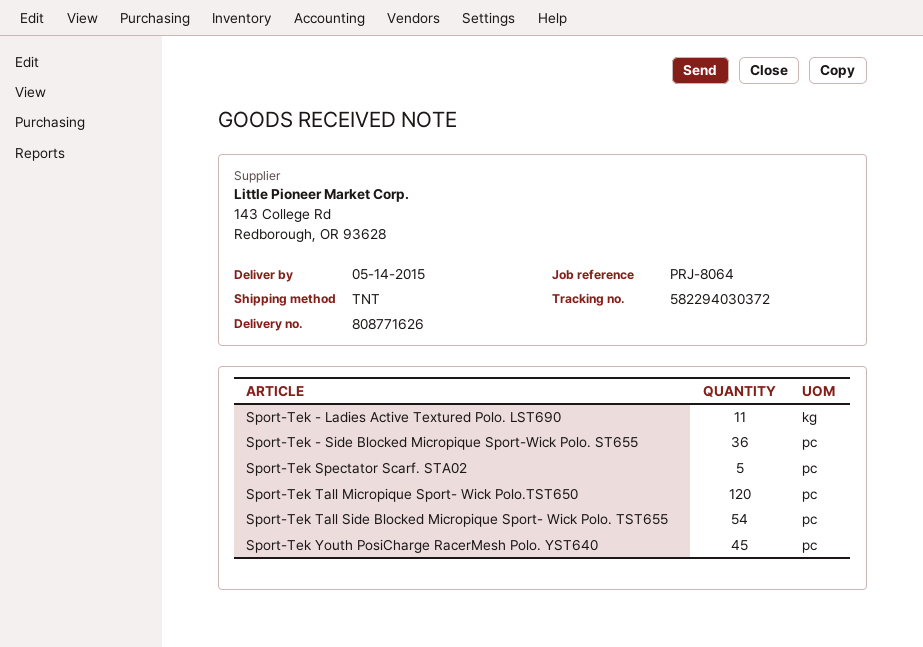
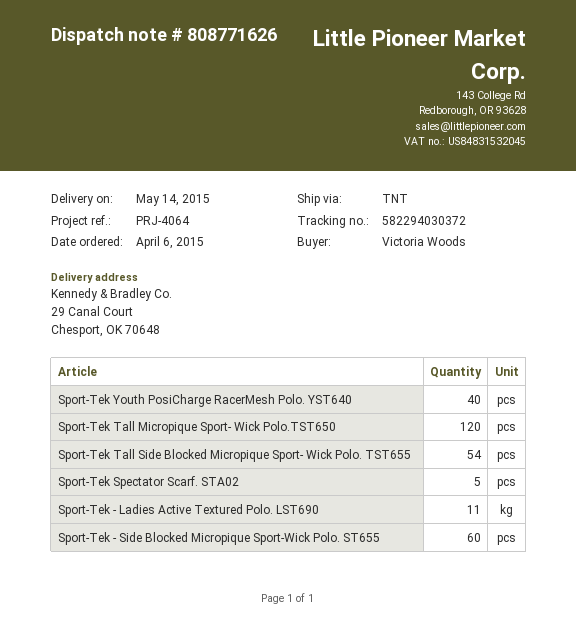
reference: PRJ-8064 -> PRJ-4064
Sport-Tek - Side Blocked Micropique Sport-Wick Polo. ST655: 36 -> 60
Sport-Tek Youth PosiCharge RacerMesh Polo. YST640: 45 -> 40

